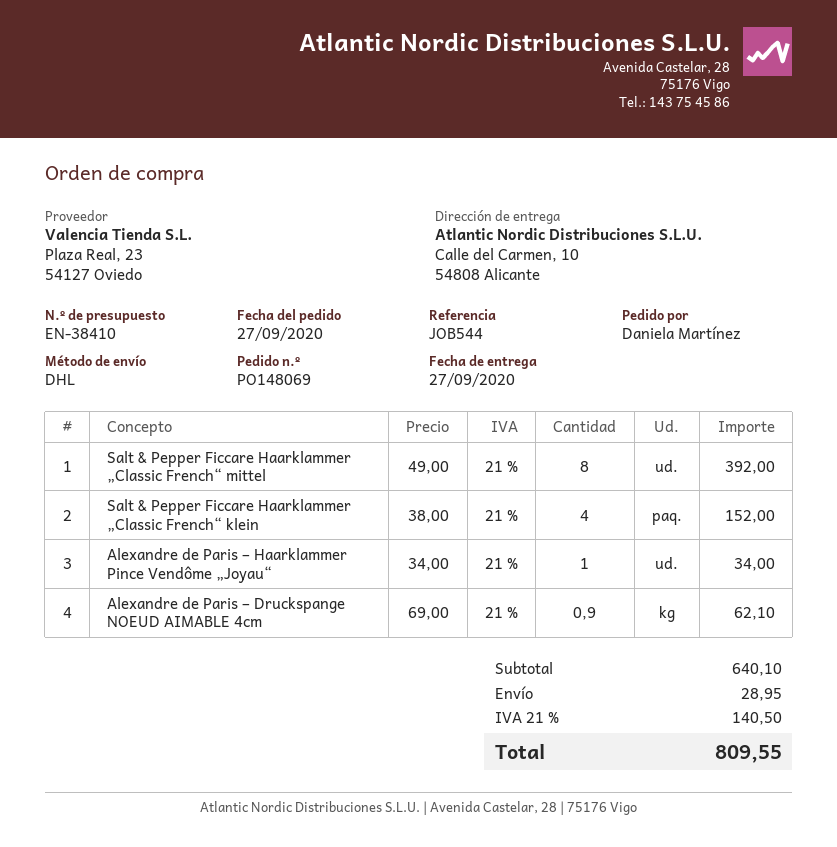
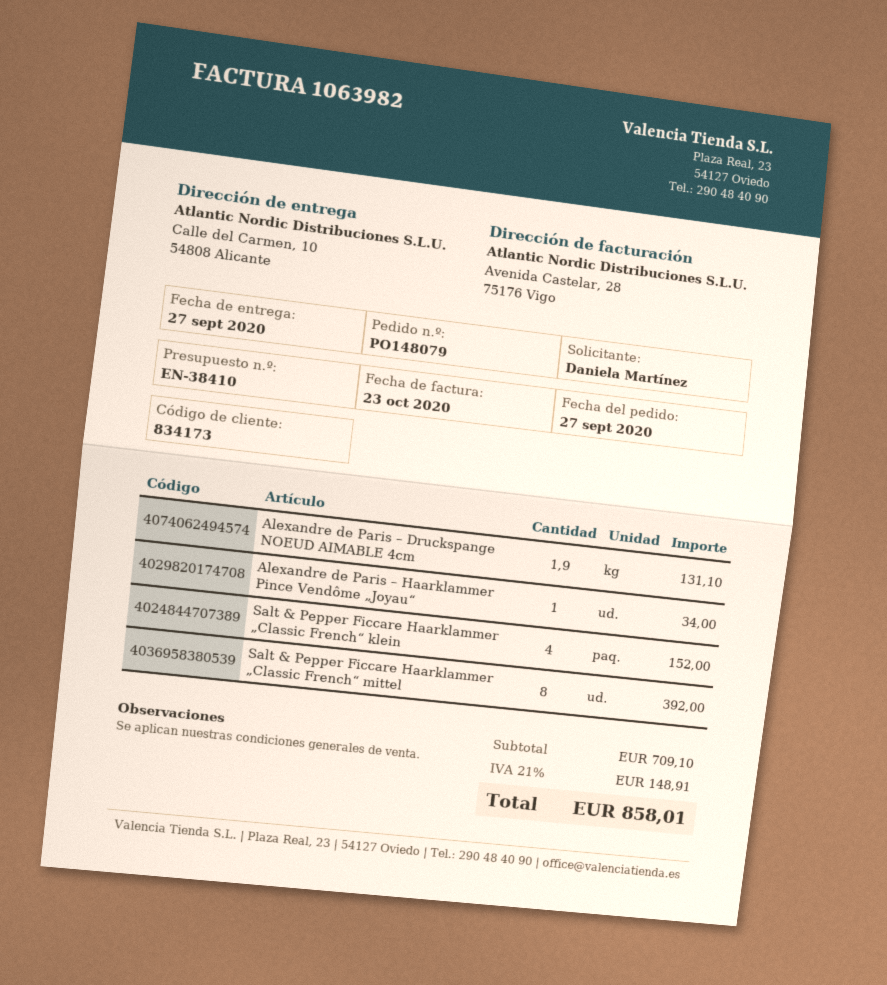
order number: PO148069 -> PO148079
Alexandre de Paris – Druckspange NOEUD AIMABLE 4cm: 0.9 for 62.10 -> 1.9 for 131.10
subtotal: 640.10 -> 709.10
shipping: 28.95 -> none
tax: 21% = 140.50 -> 21% = 148.91
total: 809.55 -> 858.01

